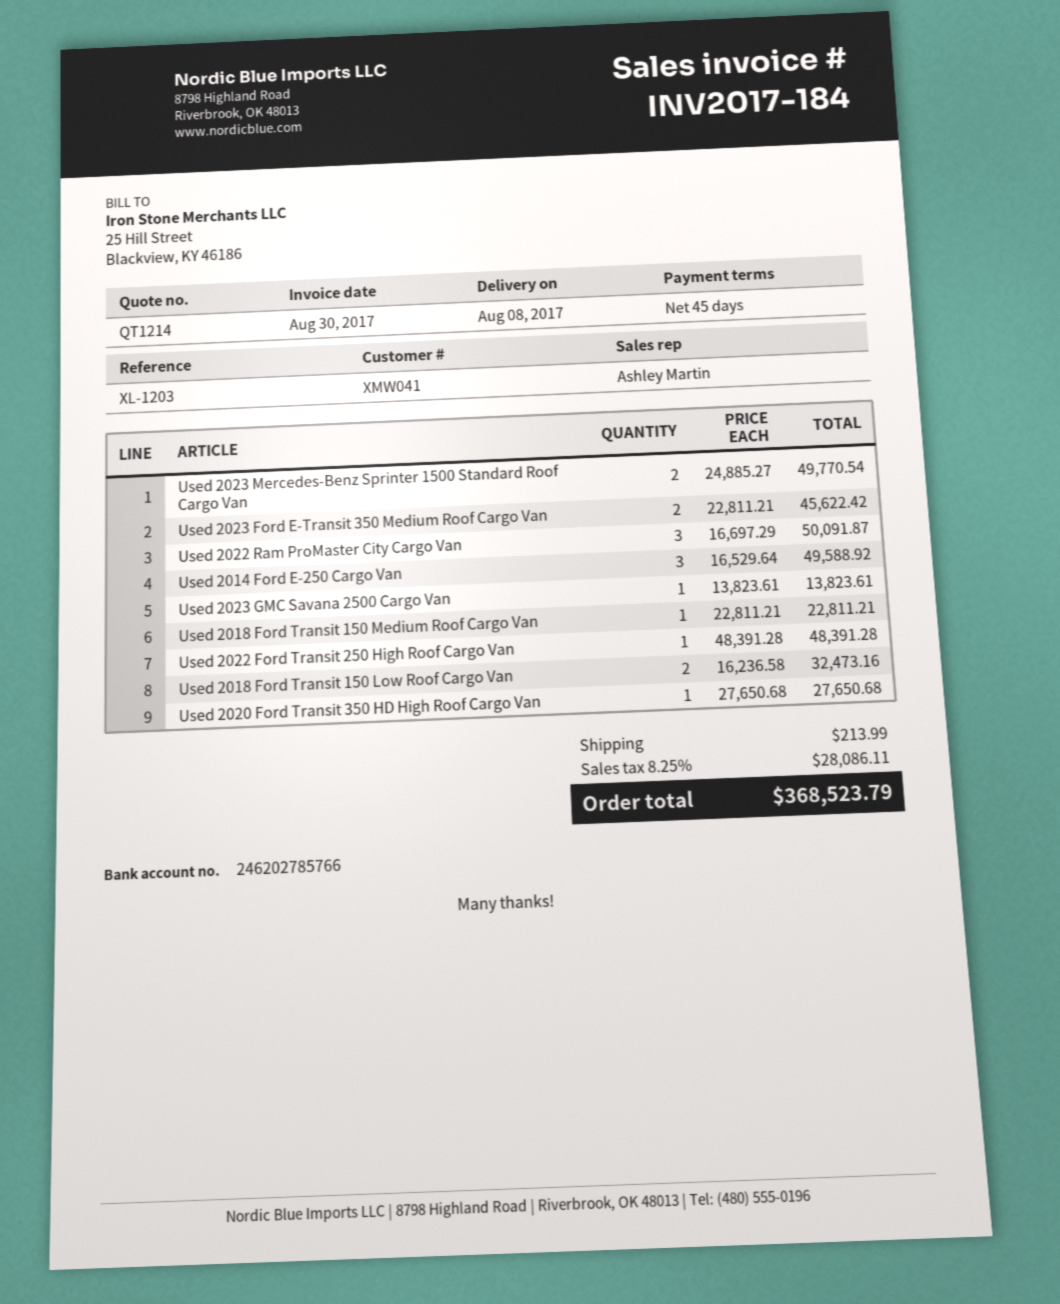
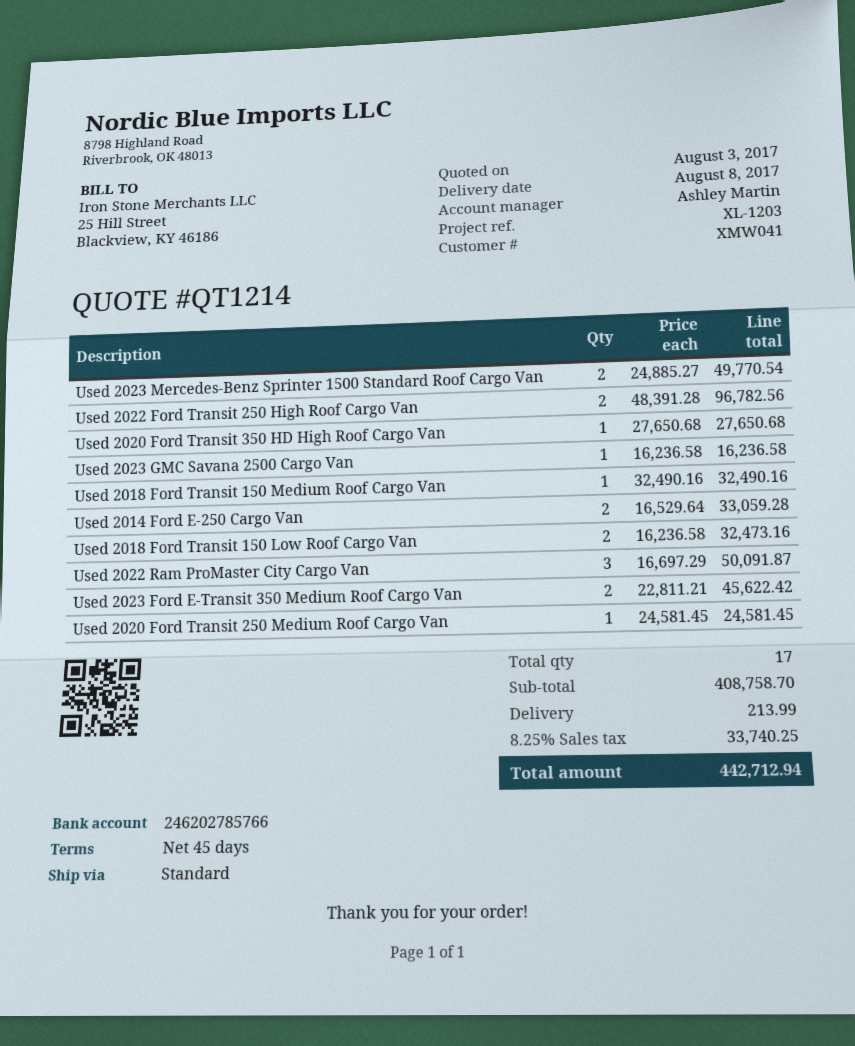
Used 2014 Ford E-250 Cargo Van: 3 x 16529.64 = 49588.92 -> 2 x 16529.64 = 33059.28
Used 2023 GMC Savana 2500 Cargo Van: 1 x 13823.61 = 13823.61 -> 1 x 16236.58 = 16236.58
Used 2018 Ford Transit 150 Medium Roof Cargo Van: 1 x 22811.21 = 22811.21 -> 1 x 32490.16 = 32490.16
Used 2022 Ford Transit 250 High Roof Cargo Van: 1 x 48391.28 = 48391.28 -> 2 x 48391.28 = 96782.56
Used 2020 Ford Transit 250 Medium Roof Cargo Van: none -> 1 x 24581.45 = 24581.45
tax: 8.25% = 28086.11 -> 8.25% = 33740.25
total: 368523.79 -> 442712.94

